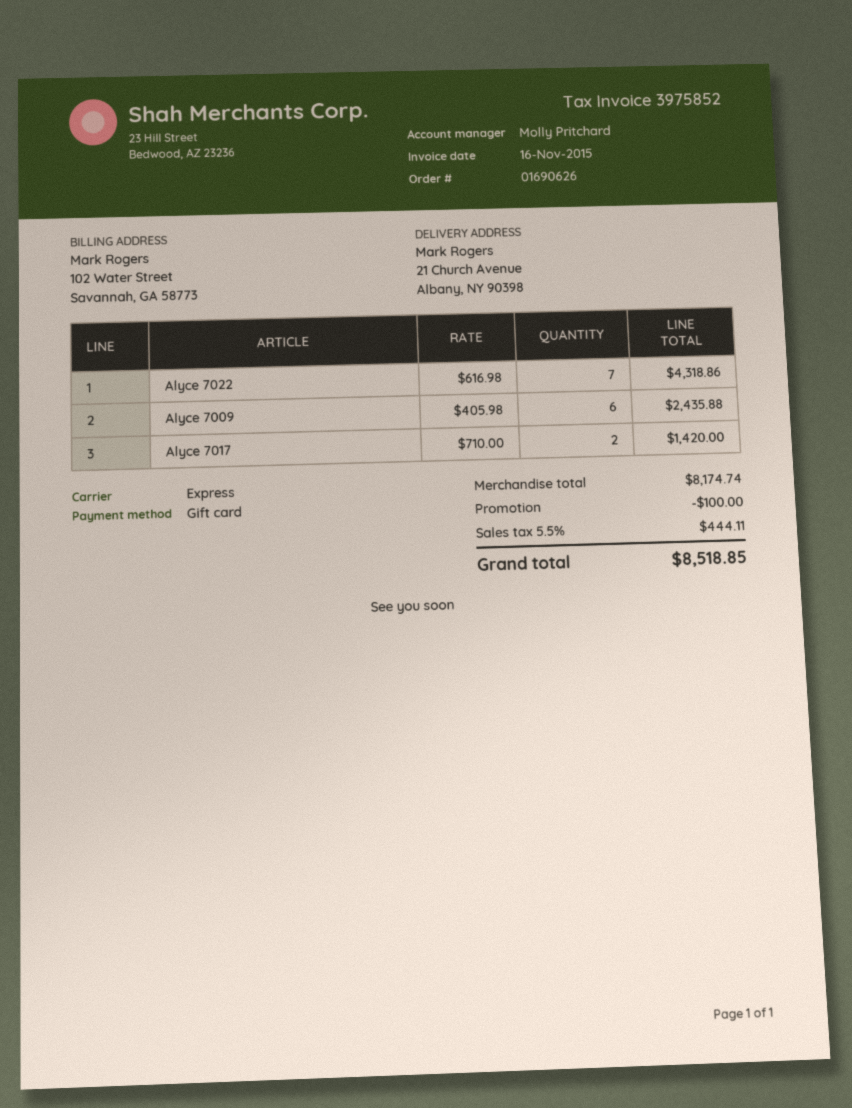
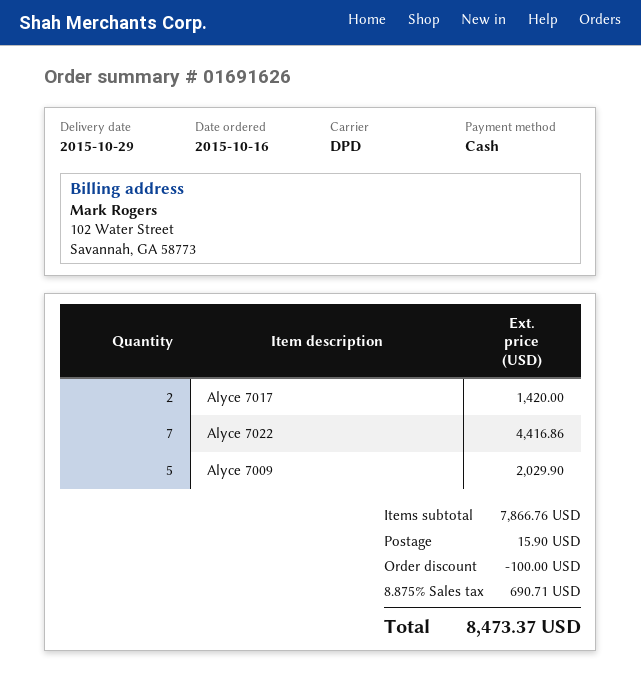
order number: 01690626 -> 01691626
payment method: gift card -> cash
shipping method: express -> DPD
Alyce 7022: 7 for 4318.86 -> 7 for 4416.86
Alyce 7009: 6 for 2435.88 -> 5 for 2029.90
subtotal: 8174.74 -> 7866.76
shipping: none -> 15.90
tax: 5.5% = 444.11 -> 8.875% = 690.71
total: 8518.85 -> 8473.37

